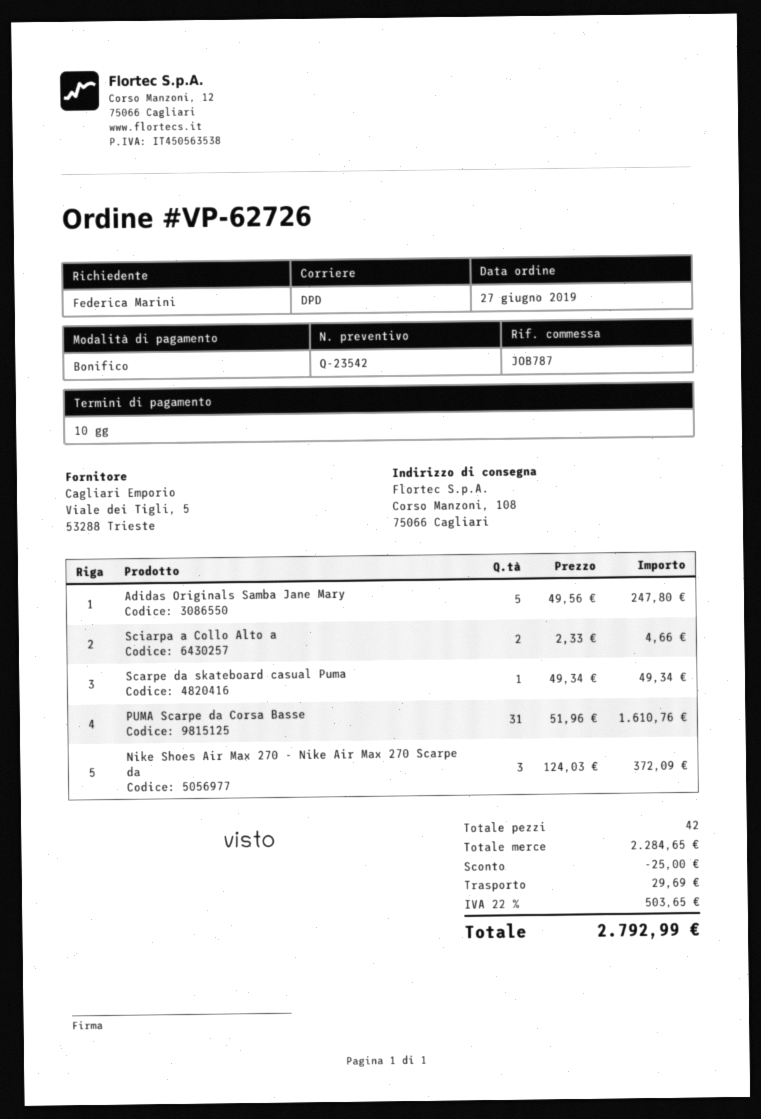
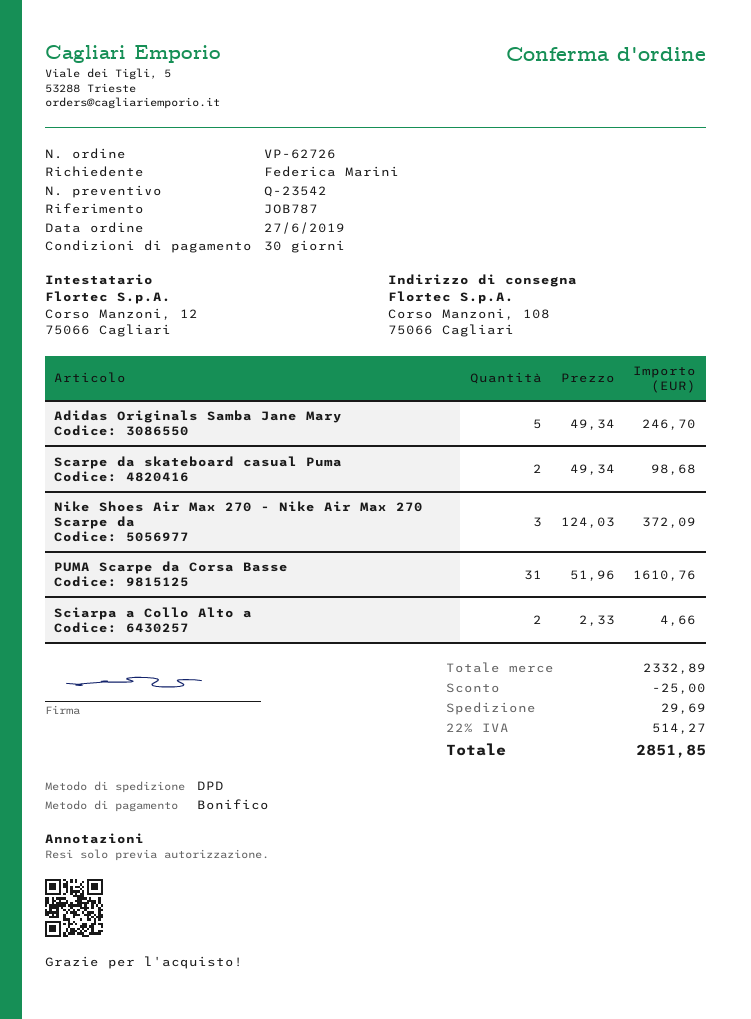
payment terms: 10 days -> 30 days
Adidas Originals Samba Jane Mary: 5 x 49.56 = 247.80 -> 5 x 49.34 = 246.70
Scarpe da skateboard casual Puma: 1 x 49.34 = 49.34 -> 2 x 49.34 = 98.68
subtotal: 2284.65 -> 2332.89
tax: 22% = 503.65 -> 22% = 514.27
total: 2792.99 -> 2851.85

